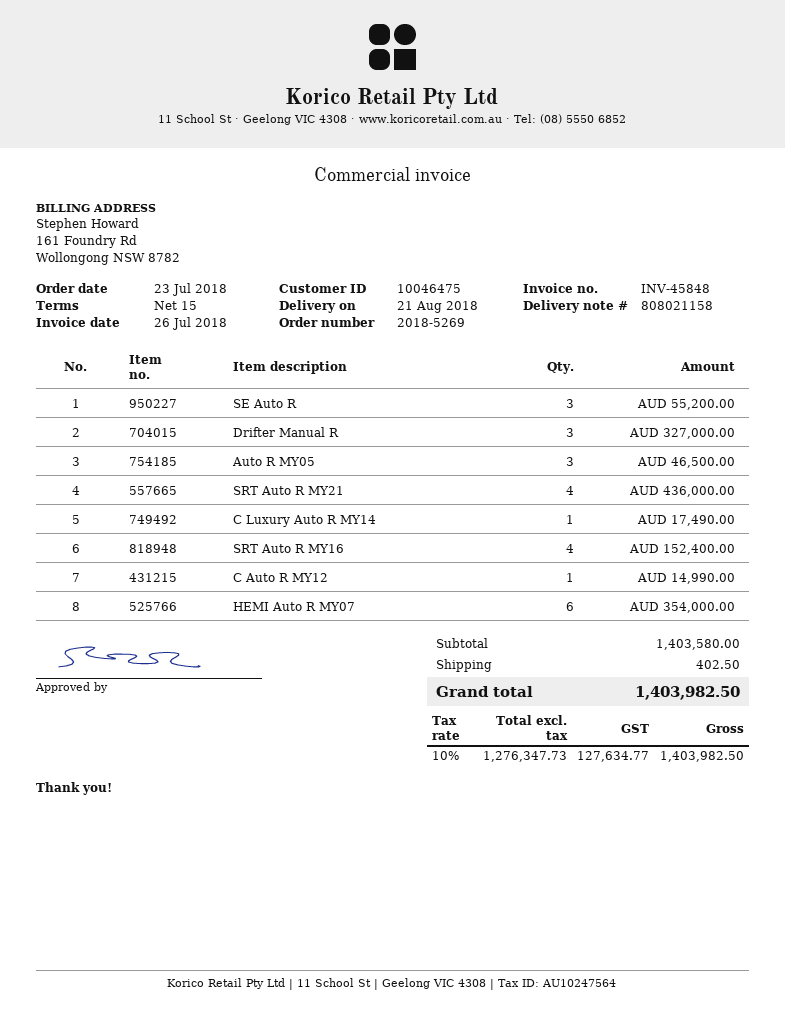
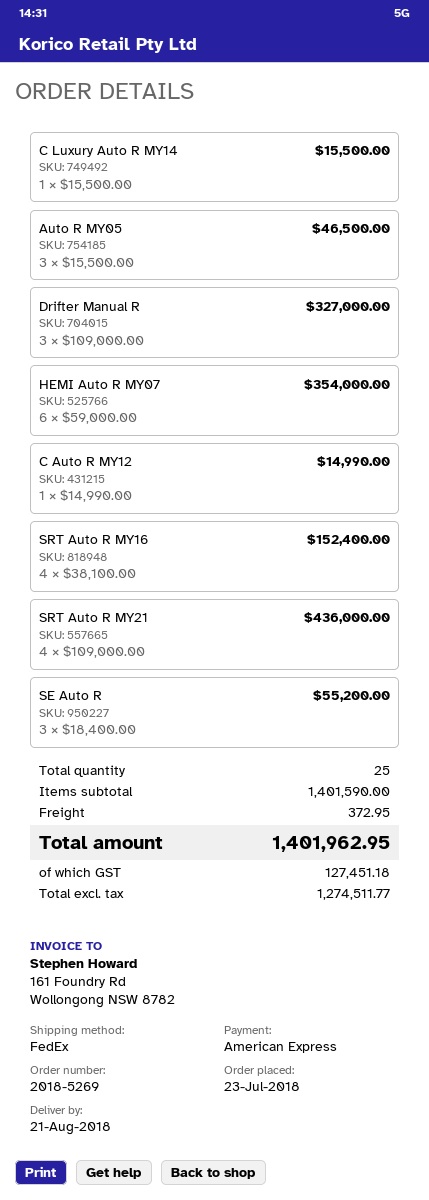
C Luxury Auto R MY14: 1 for 17490.00 -> 1 for 15500.00
subtotal: 1403580.00 -> 1401590.00
shipping: 402.50 -> 372.95
net: 1276347.73 -> 1274511.77
tax: 127634.77 -> 127451.18
total: 1403982.50 -> 1401962.95

